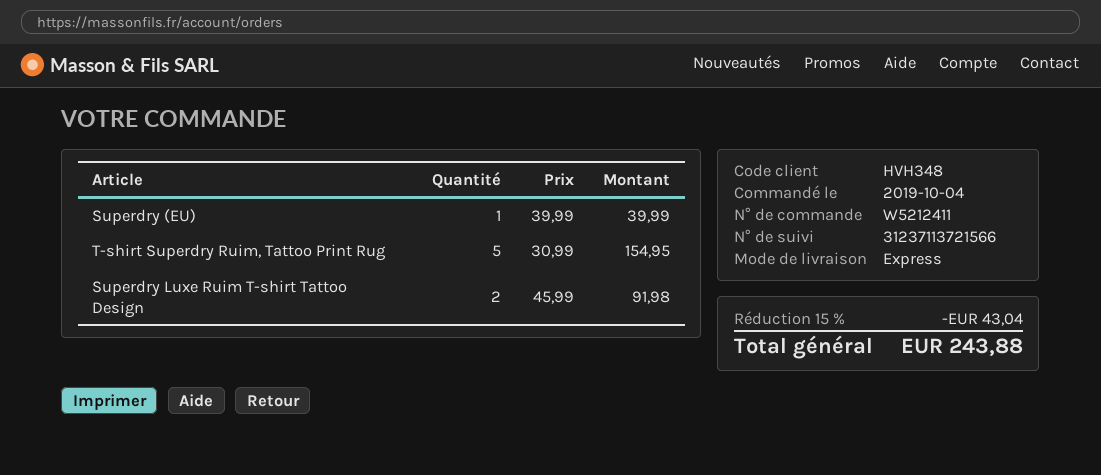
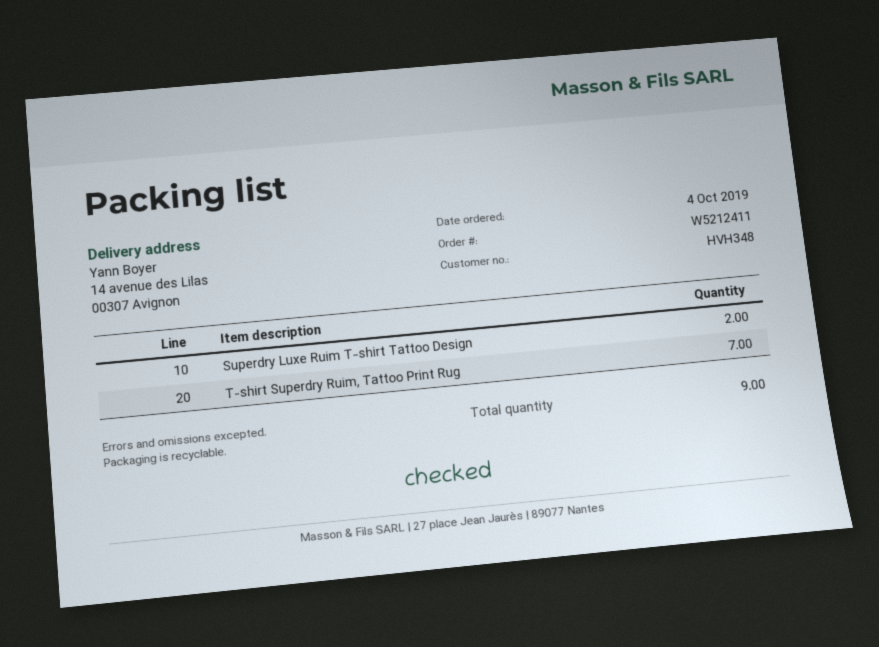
Superdry (EU): 1 -> none
T-shirt Superdry Ruim, Tattoo Print Rug: 5 -> 7

